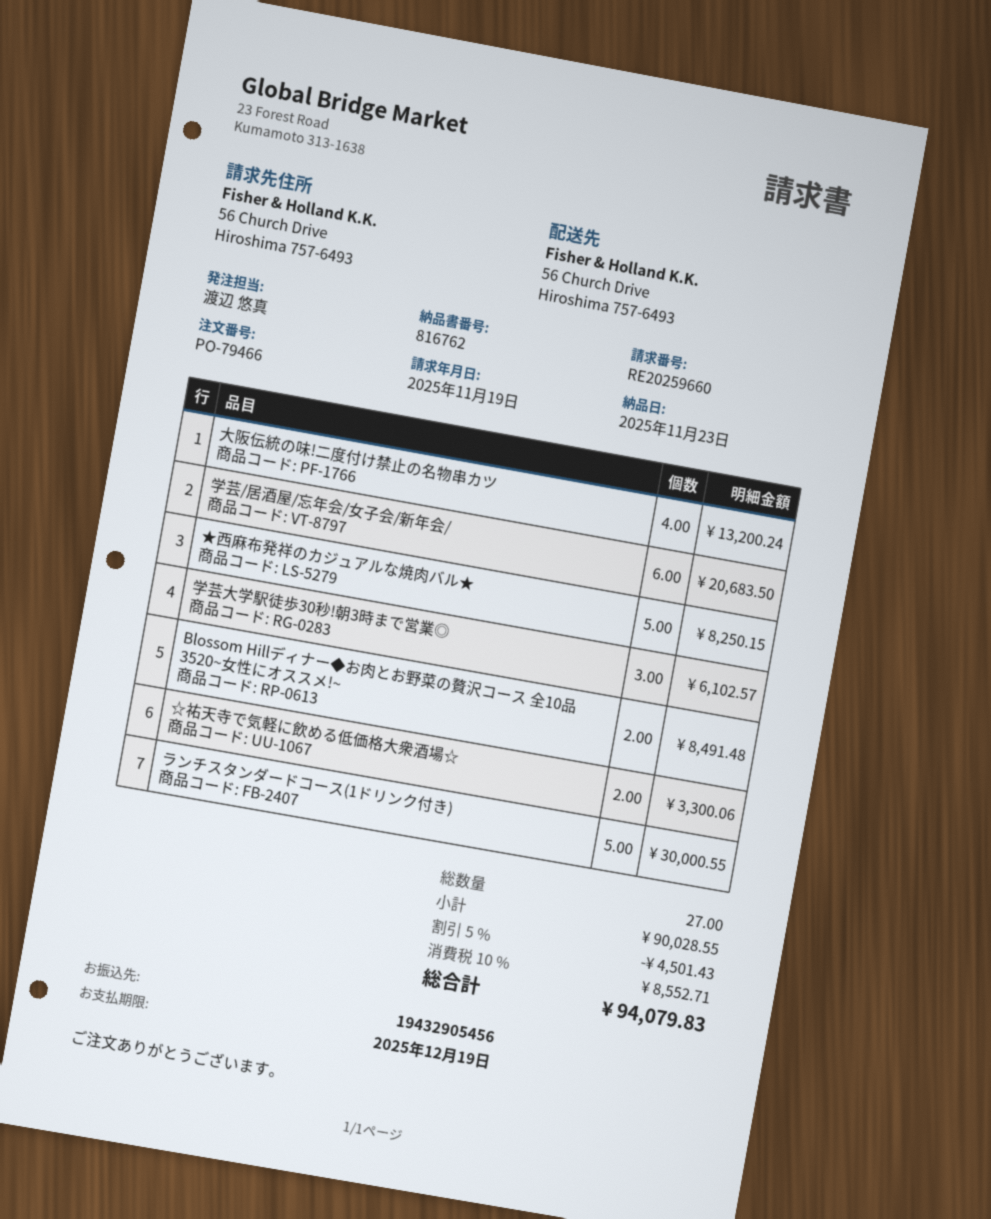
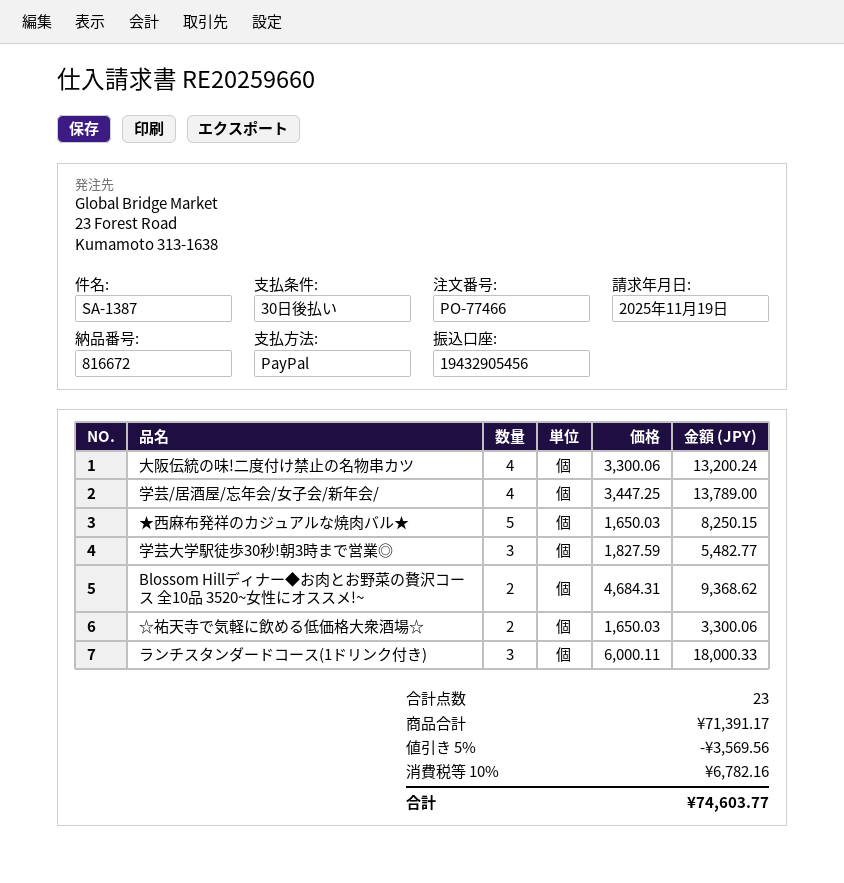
order number: PO-79466 -> PO-77466
delivery note number: 816762 -> 816672
学芸/居酒屋/忘年会/女子会/新年会/: 6 for 20683.50 -> 4 for 13789.00
学芸大学駅徒歩30秒!朝3時まで営業◎: 3 for 6102.57 -> 3 for 5482.77
Blossom Hillディナー◆お肉とお野菜の贅沢コース 全10品 3520~女性にオススメ!~: 2 for 8491.48 -> 2 for 9368.62
ランチスタンダードコース(1ドリンク付き): 5 for 30000.55 -> 3 for 18000.33
total quantity: 27 -> 23
subtotal: 90028.55 -> 71391.17
discount: 5% = 4501.43 -> 5% = 3569.56
tax: 10% = 8552.71 -> 10% = 6782.16
total: 94079.83 -> 74603.77

